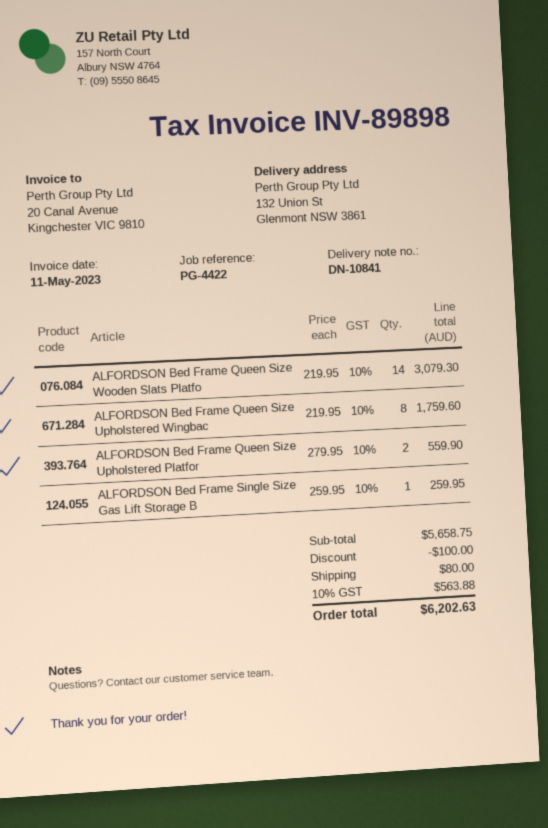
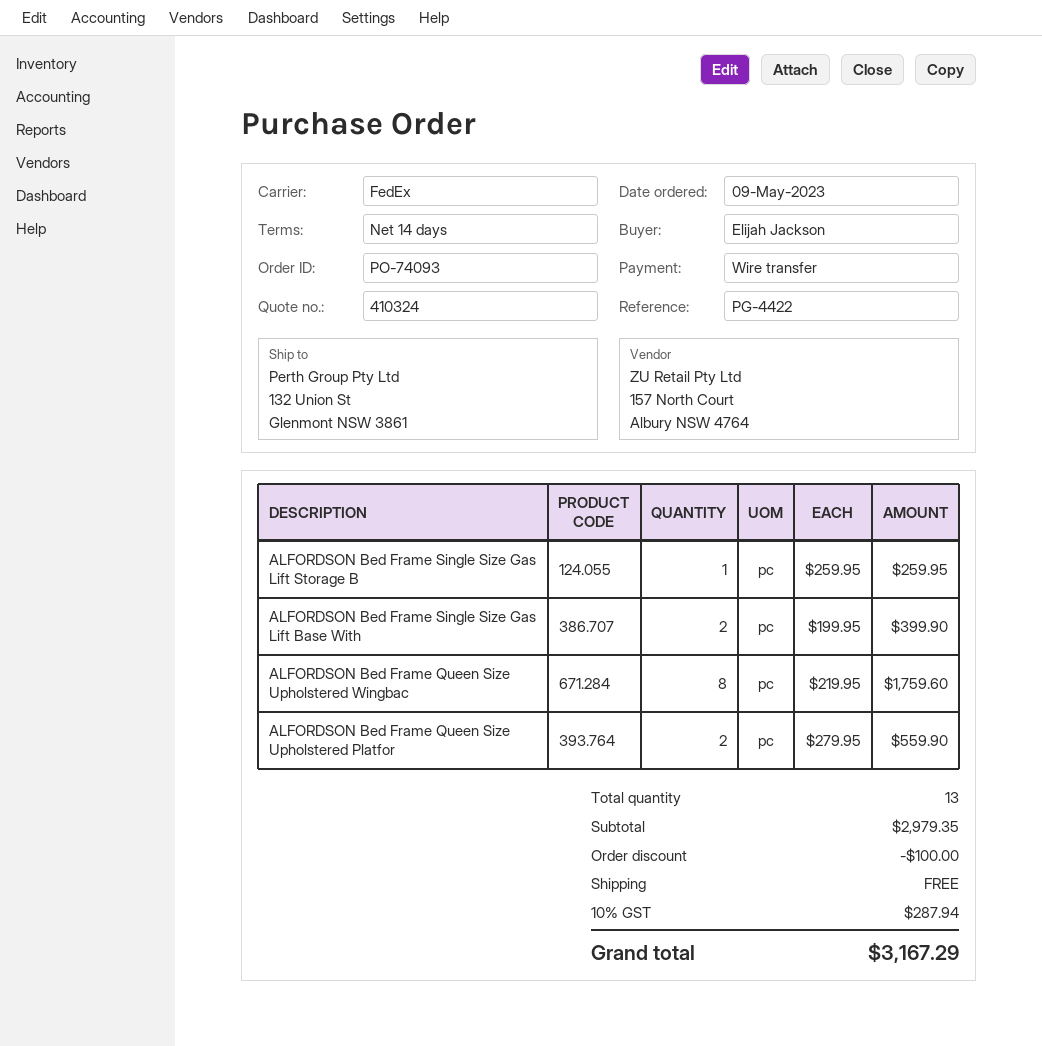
ALFORDSON Bed Frame Queen Size Wooden Slats Platfo: 14 x 219.95 = 3079.30 -> none
ALFORDSON Bed Frame Single Size Gas Lift Base With: none -> 2 x 199.95 = 399.90
subtotal: 5658.75 -> 2979.35
shipping: 80.00 -> 0.00
tax: 10% = 563.88 -> 10% = 287.94
total: 6202.63 -> 3167.29

